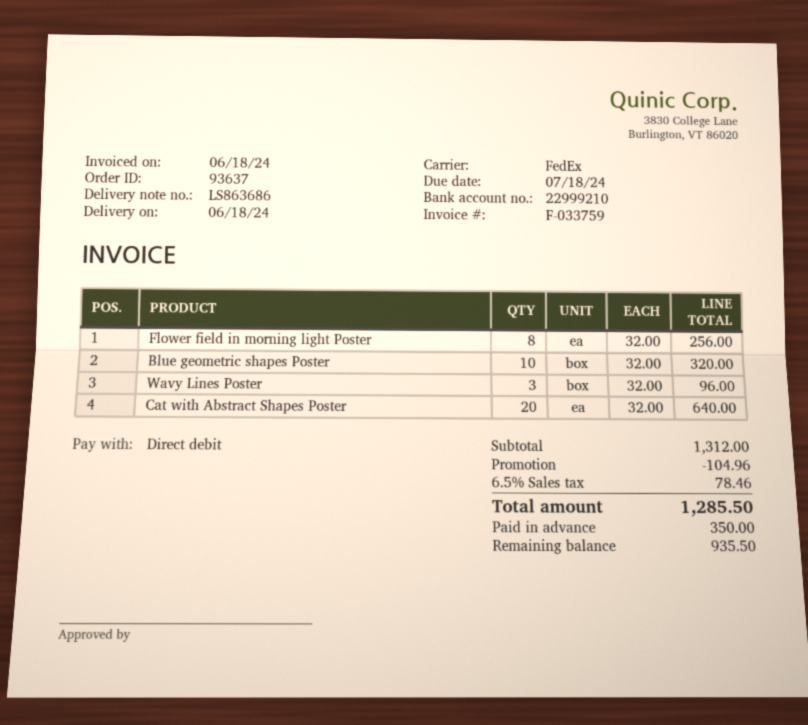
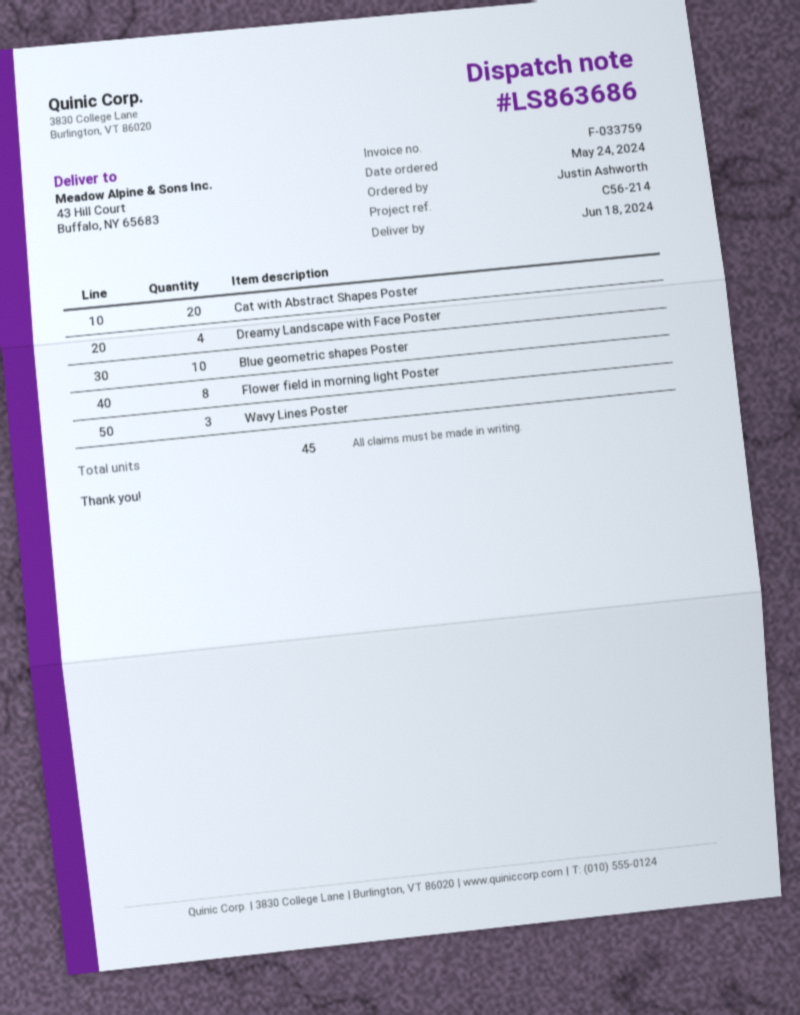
Dreamy Landscape with Face Poster: none -> 4

